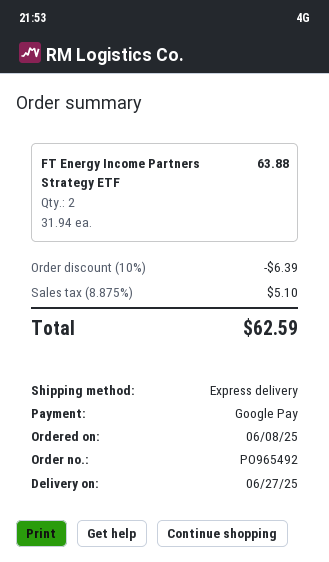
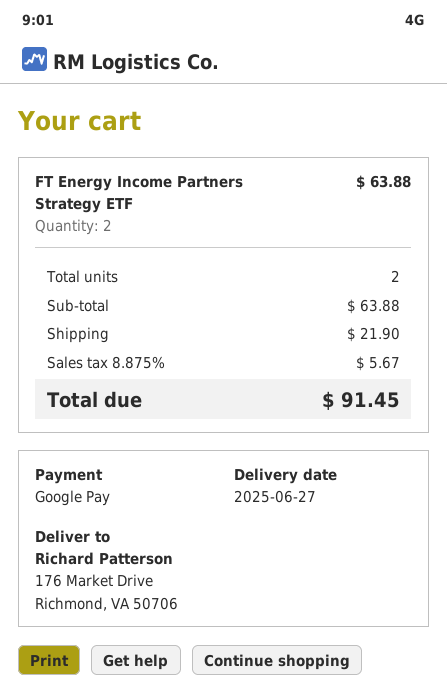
discount: 10% = 6.39 -> none
shipping: none -> 21.90
tax: 8.875% = 5.10 -> 8.875% = 5.67
total: 62.59 -> 91.45

